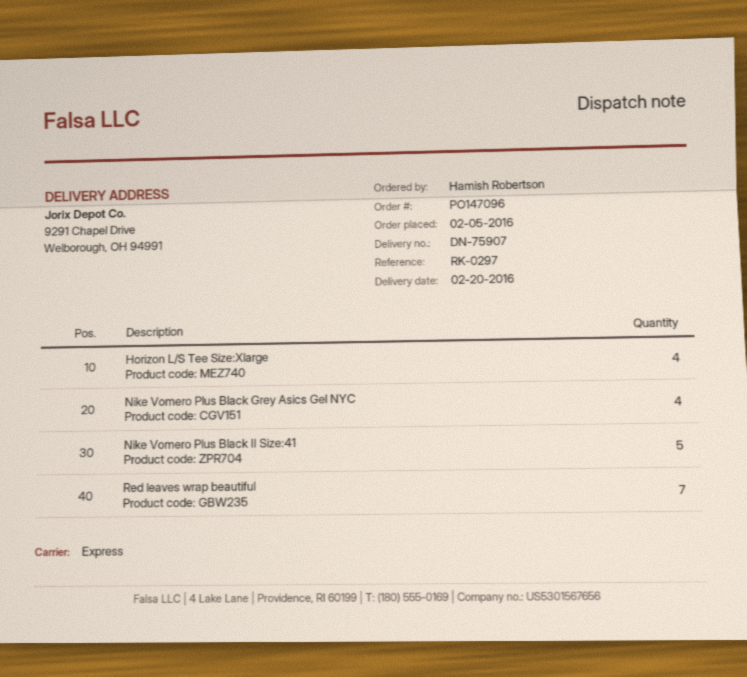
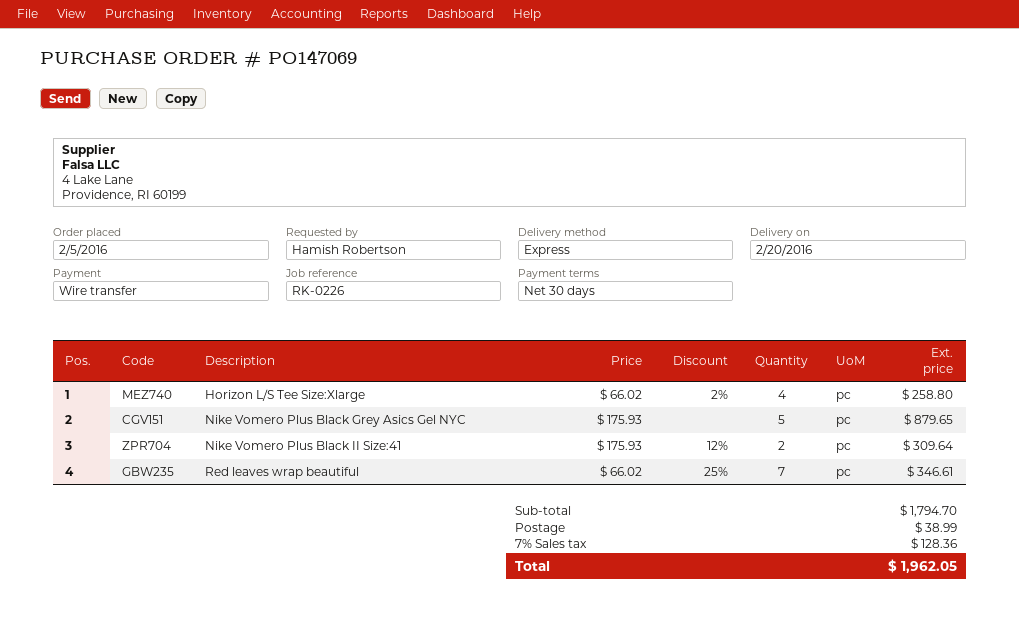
order number: PO147096 -> PO147069
reference: RK-0297 -> RK-0226
Nike Vomero Plus Black Grey Asics Gel NYC: 4 -> 5
Nike Vomero Plus Black II Size:41: 5 -> 2

